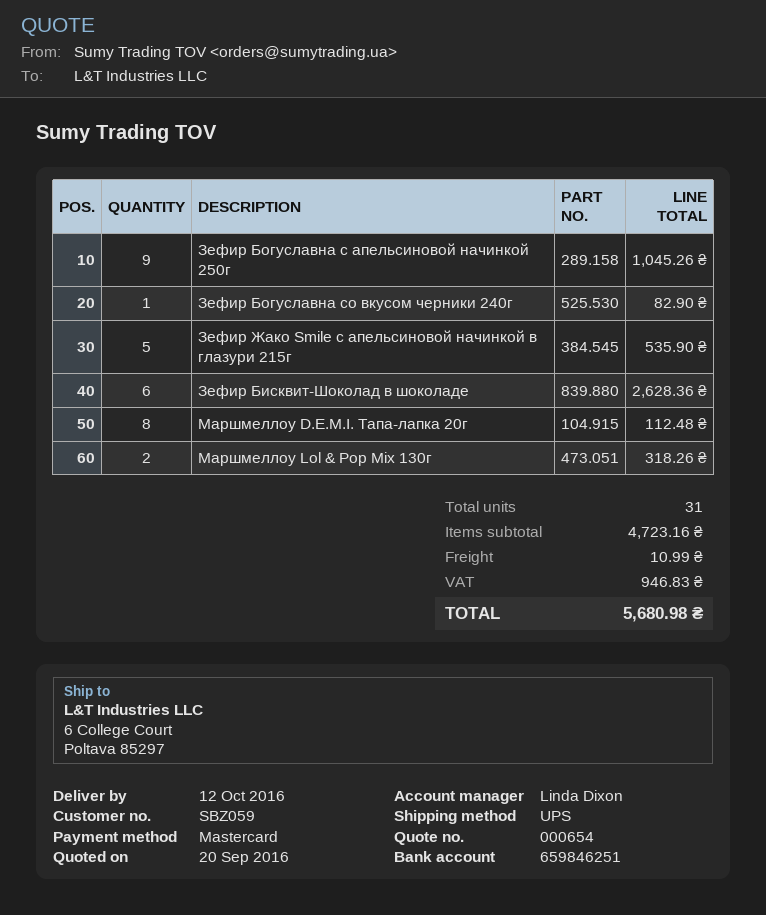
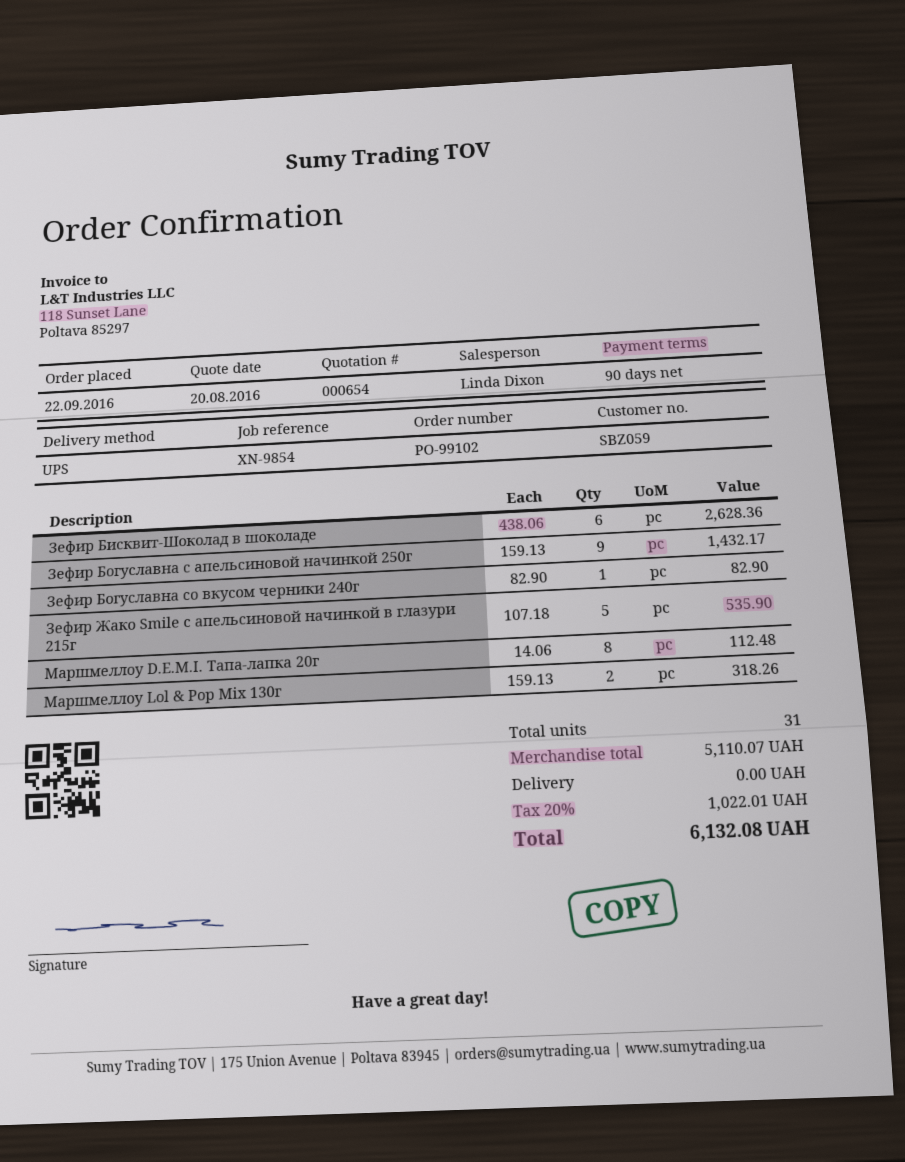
quote date: 2016-09-20 -> 2016-08-20
Зефир Богуславна с апельсиновой начинкой 250г: 9 for 1045.26 -> 9 for 1432.17
subtotal: 4723.16 -> 5110.07
shipping: 10.99 -> 0.00
tax: 946.83 -> 1022.01
total: 5680.98 -> 6132.08

